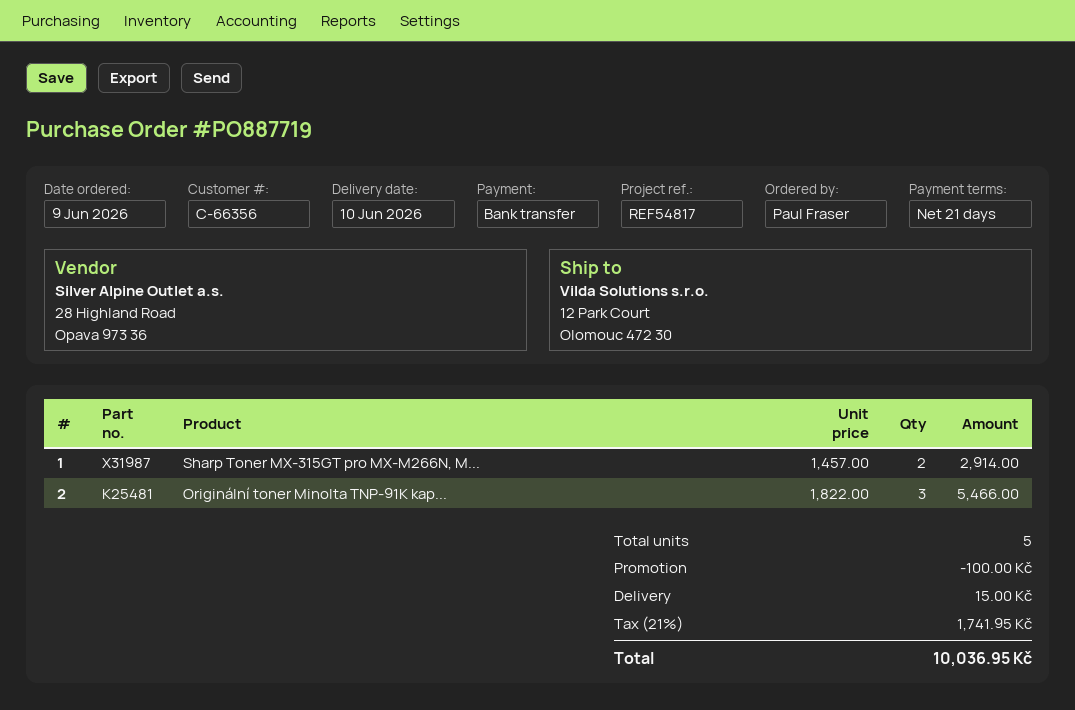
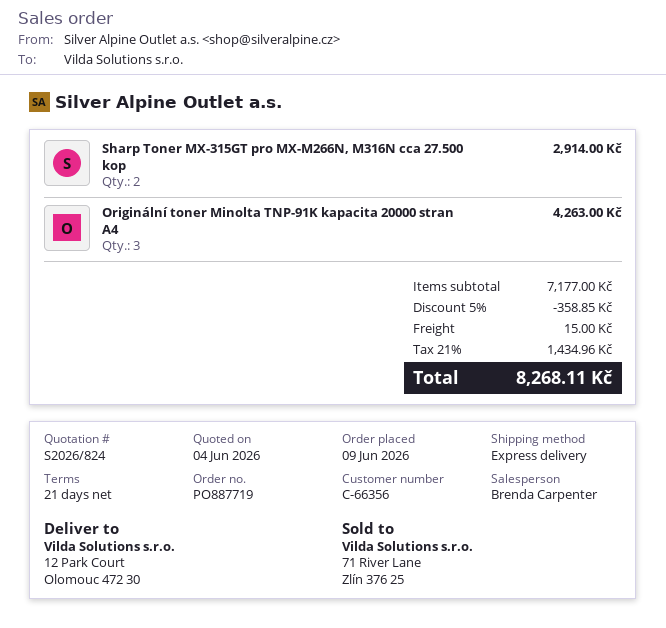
Originální toner Minolta TNP-91K kap...: 3 for 5466.00 -> 3 for 4263.00
discount: 100.00 -> 358.85
tax: 21% = 1741.95 -> 21% = 1434.96
total: 10036.95 -> 8268.11

